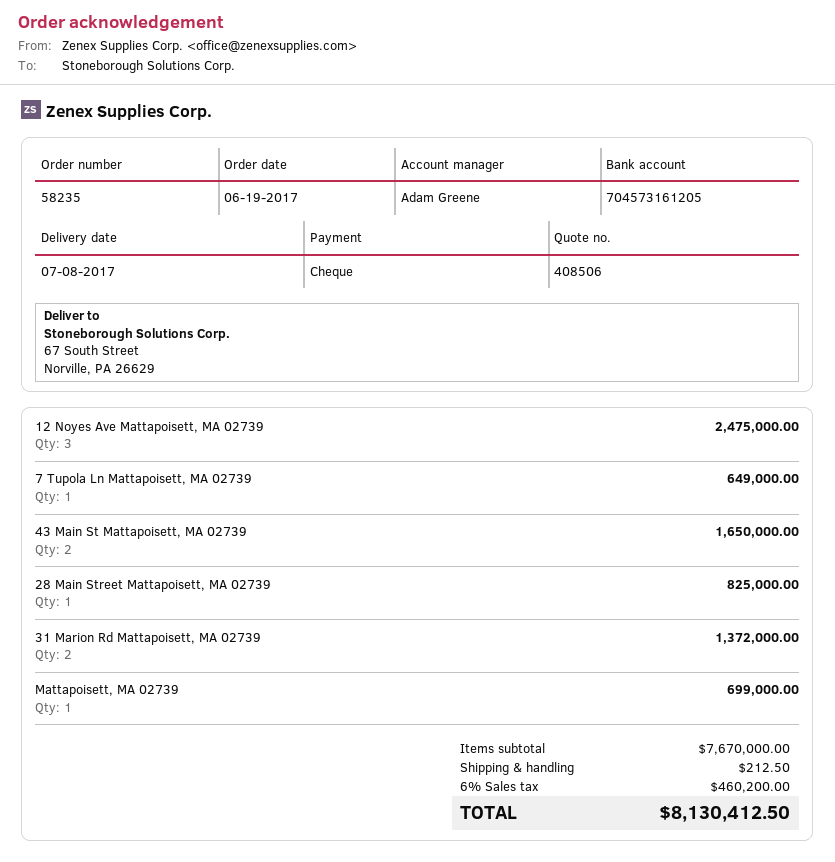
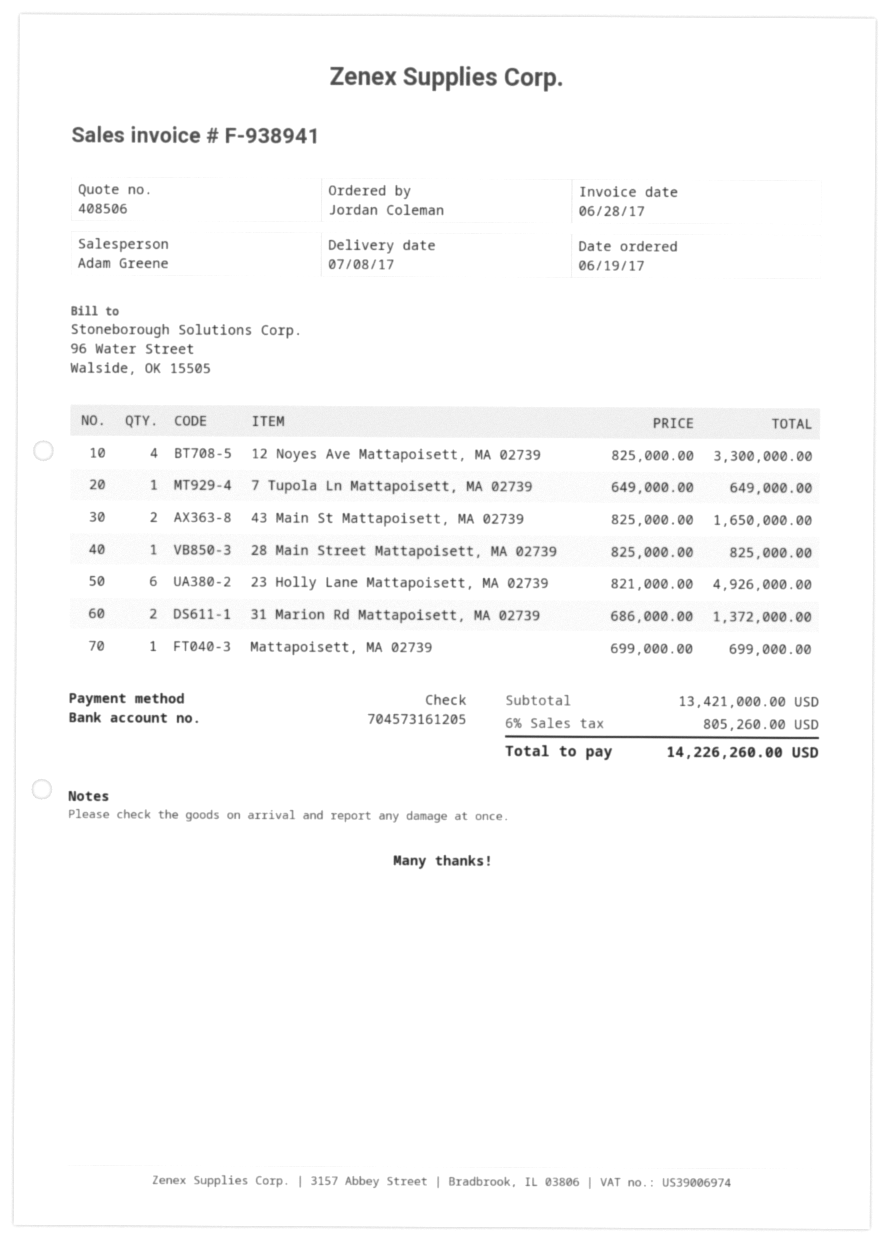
12 Noyes Ave Mattapoisett, MA 02739: 3 for 2475000.00 -> 4 for 3300000.00
23 Holly Lane Mattapoisett, MA 02739: none -> 6 for 4926000.00
subtotal: 7670000.00 -> 13421000.00
shipping: 212.50 -> none
tax: 6% = 460200.00 -> 6% = 805260.00
total: 8130412.50 -> 14226260.00

